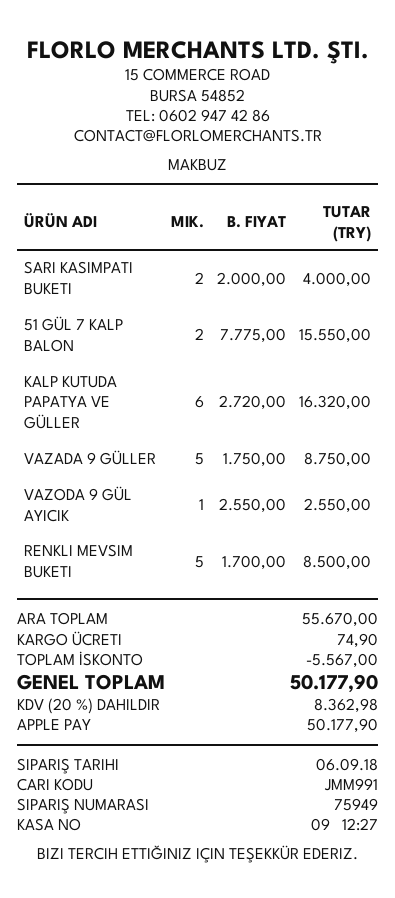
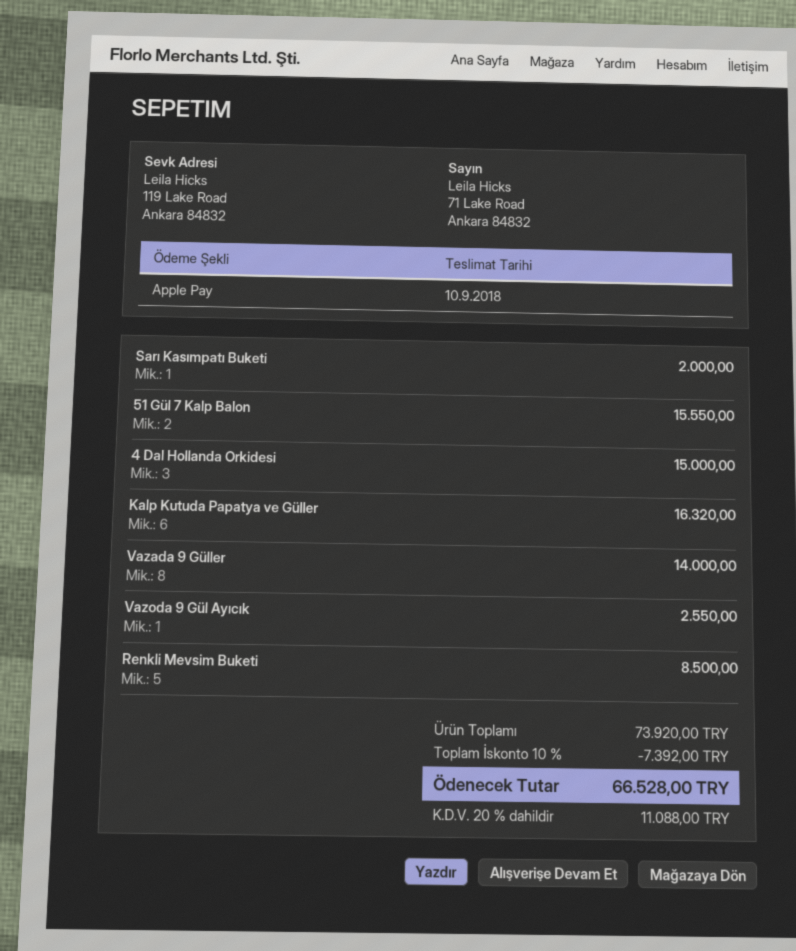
SARI KASIMPATI BUKETI: 2 for 4000.00 -> 1 for 2000.00
VAZADA 9 GÜLLER: 5 for 8750.00 -> 8 for 14000.00
4 Dal Hollanda Orkidesi: none -> 3 for 15000.00
subtotal: 55670.00 -> 73920.00
discount: 5567.00 -> 7392.00
shipping: 74.90 -> none
tax: 20% = 8362.98 -> 20% = 11088.00
total: 50177.90 -> 66528.00

